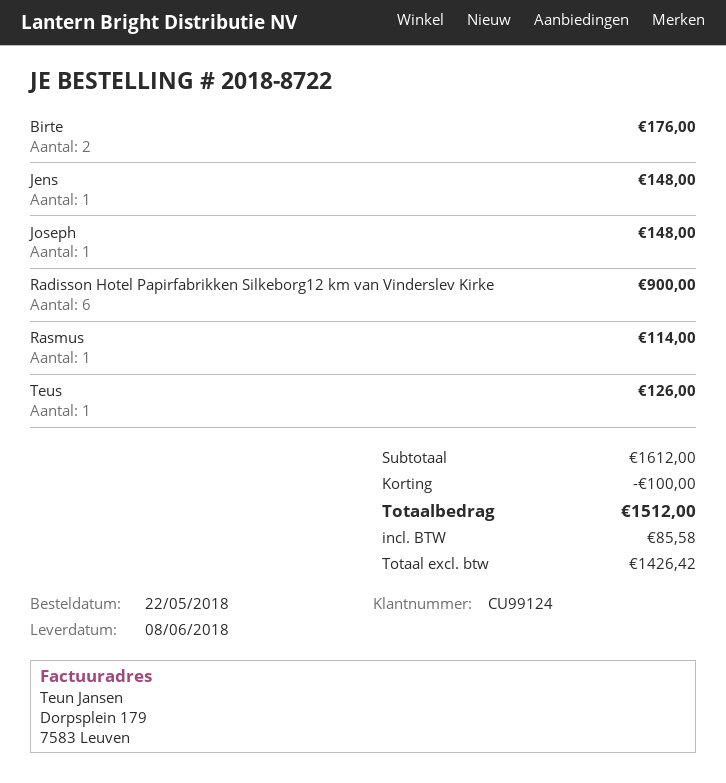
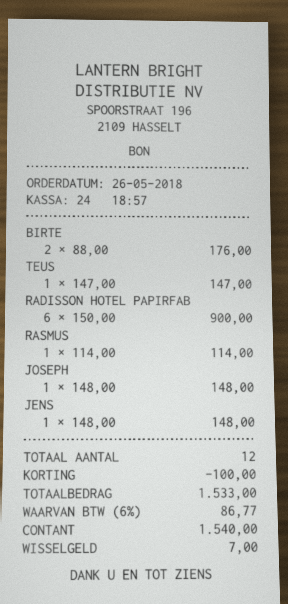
order date: 2018-05-22 -> 2018-05-26
Teus: 1 for 126.00 -> 1 for 147.00
tax: 85.58 -> 86.77
total: 1512.00 -> 1533.00

